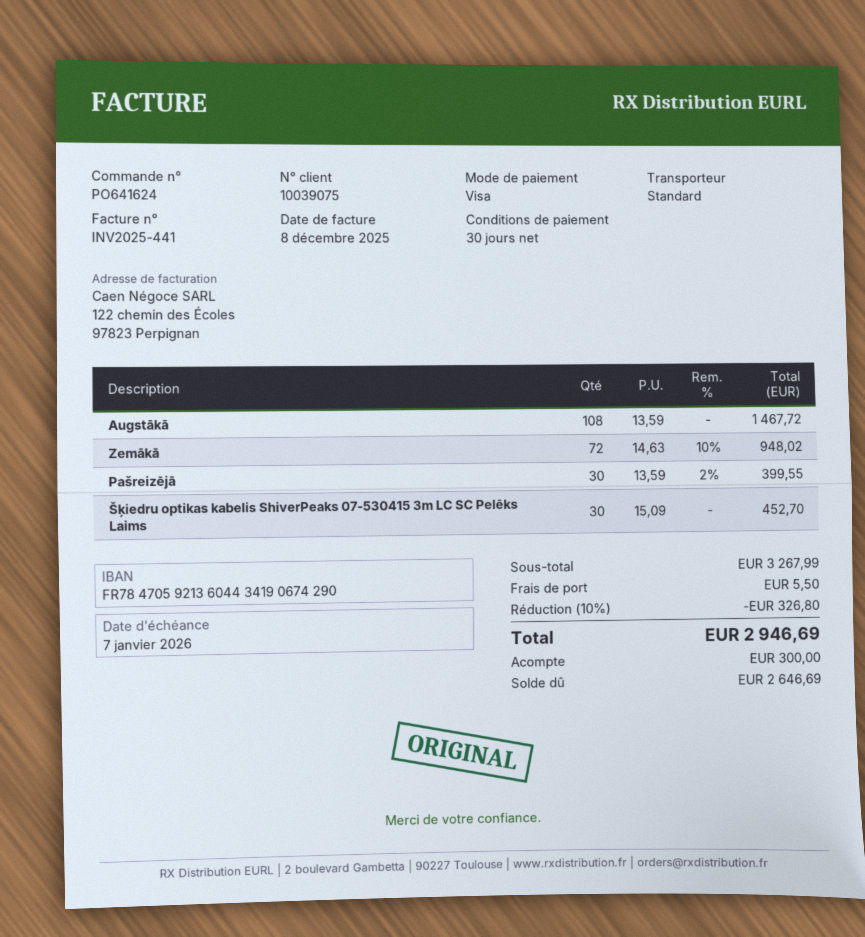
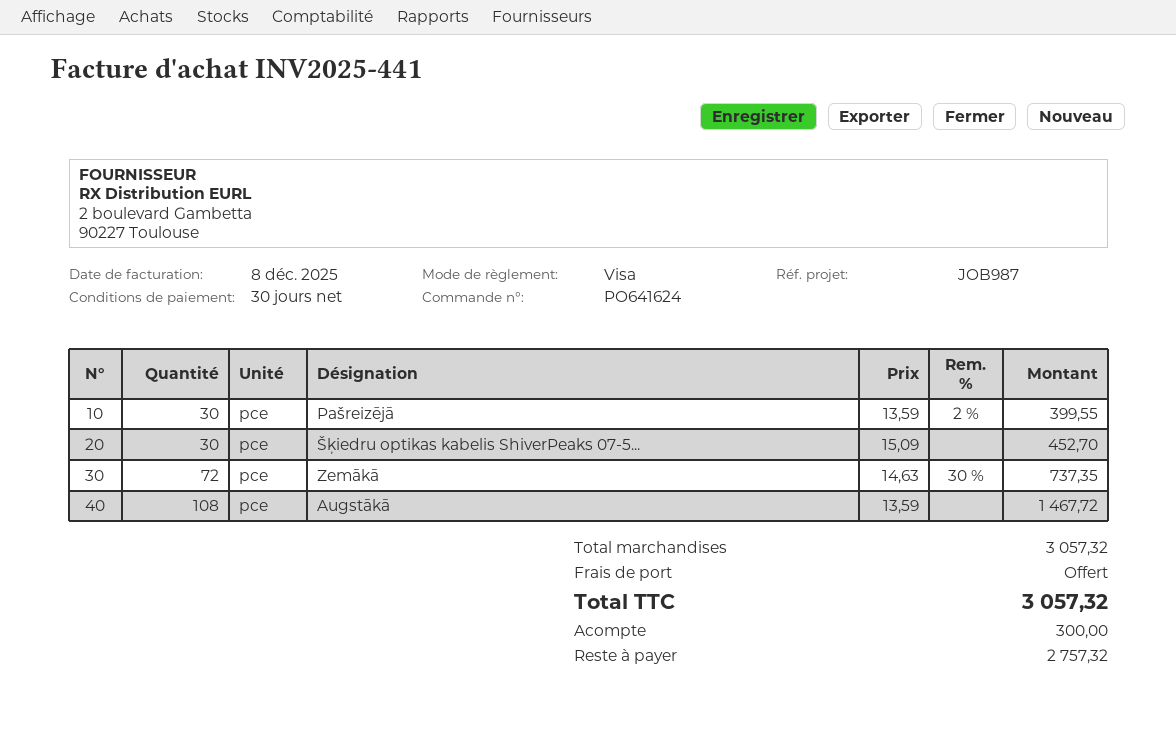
Zemākā: 72 x 14.63 - 10% = 948.02 -> 72 x 14.63 - 30% = 737.35
subtotal: 3267.99 -> 3057.32
discount: 10% = 326.80 -> none
shipping: 5.50 -> 0.00
total: 2946.69 -> 3057.32
balance: 2646.69 -> 2757.32

